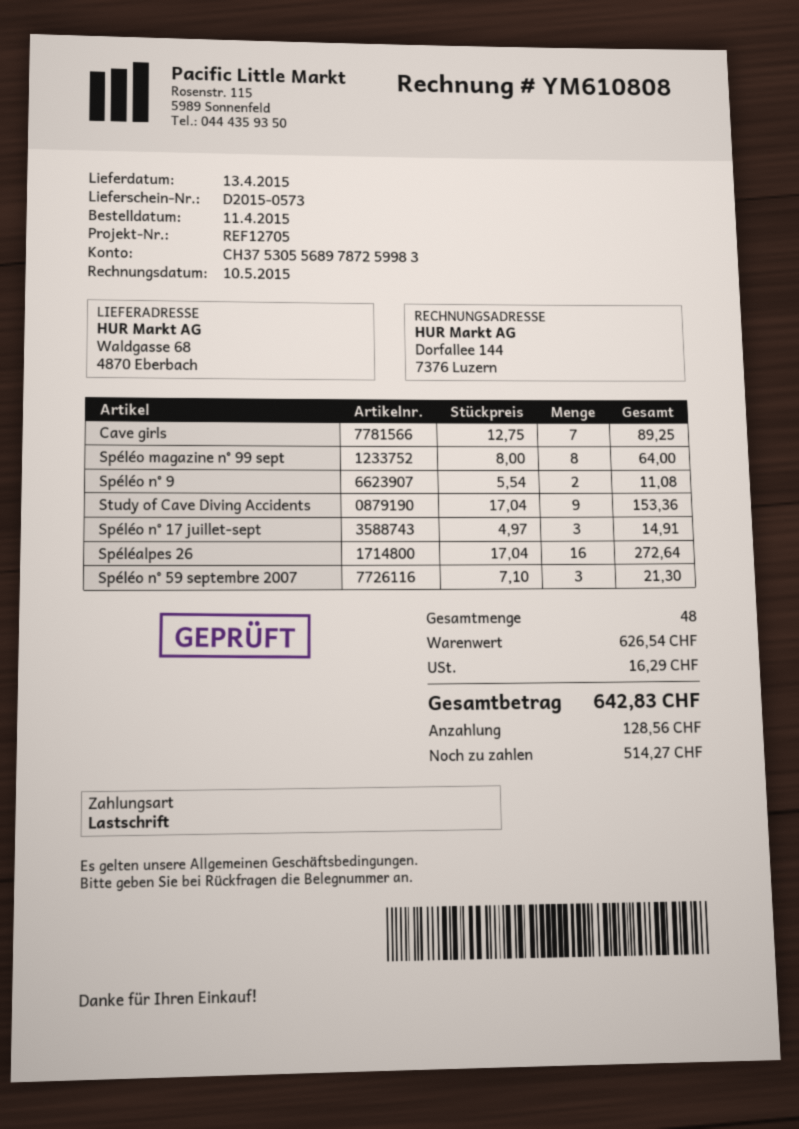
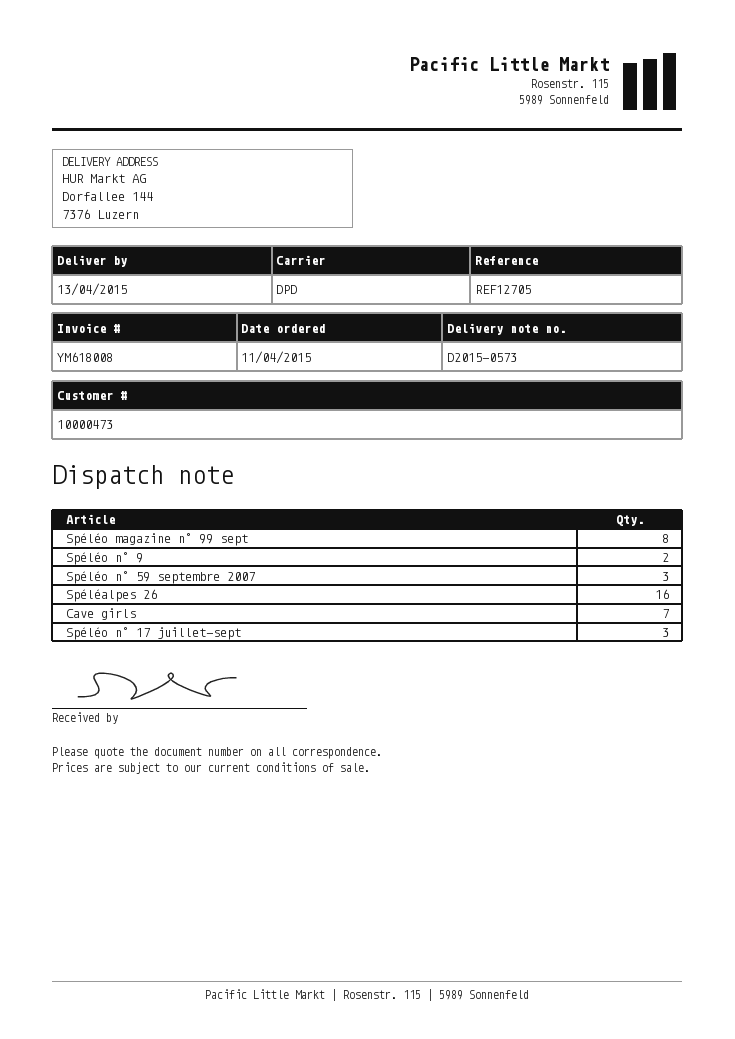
invoice number: YM610808 -> YM618008
ship to: Waldgasse 68, 4870 Eberbach -> Dorfallee 144, 7376 Luzern
Study of Cave Diving Accidents: 9 -> none

